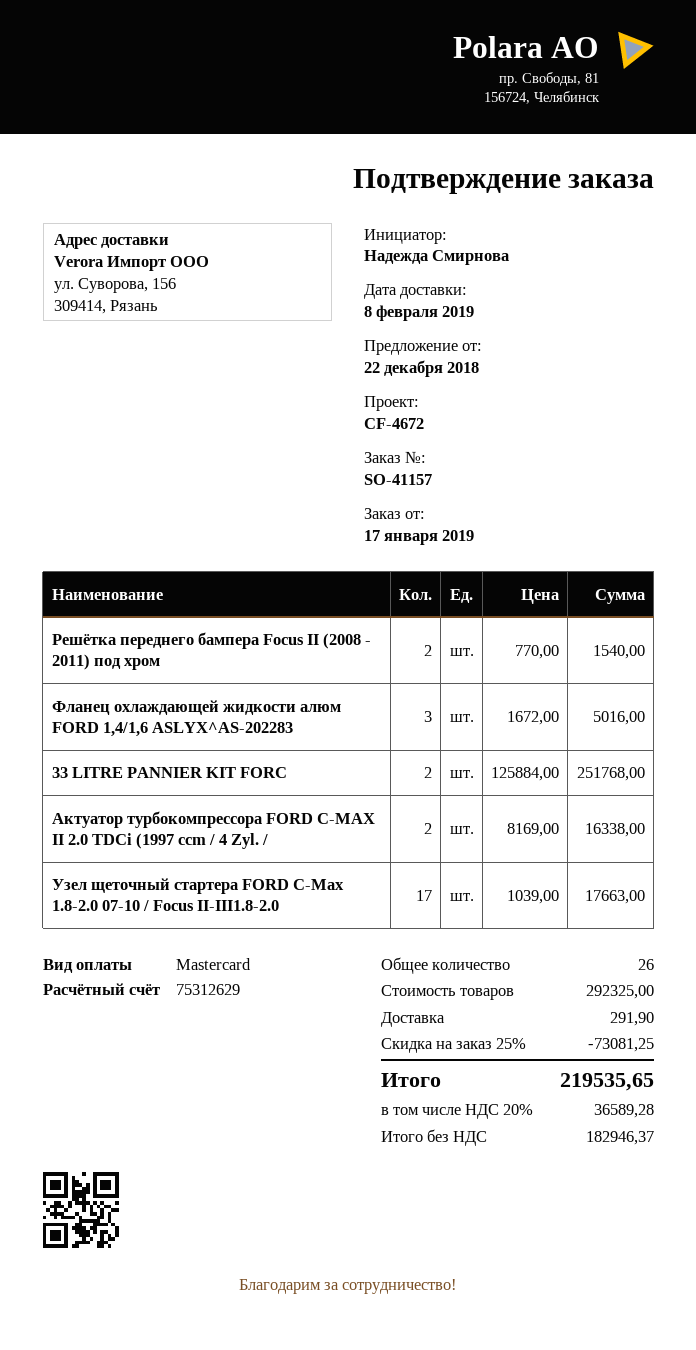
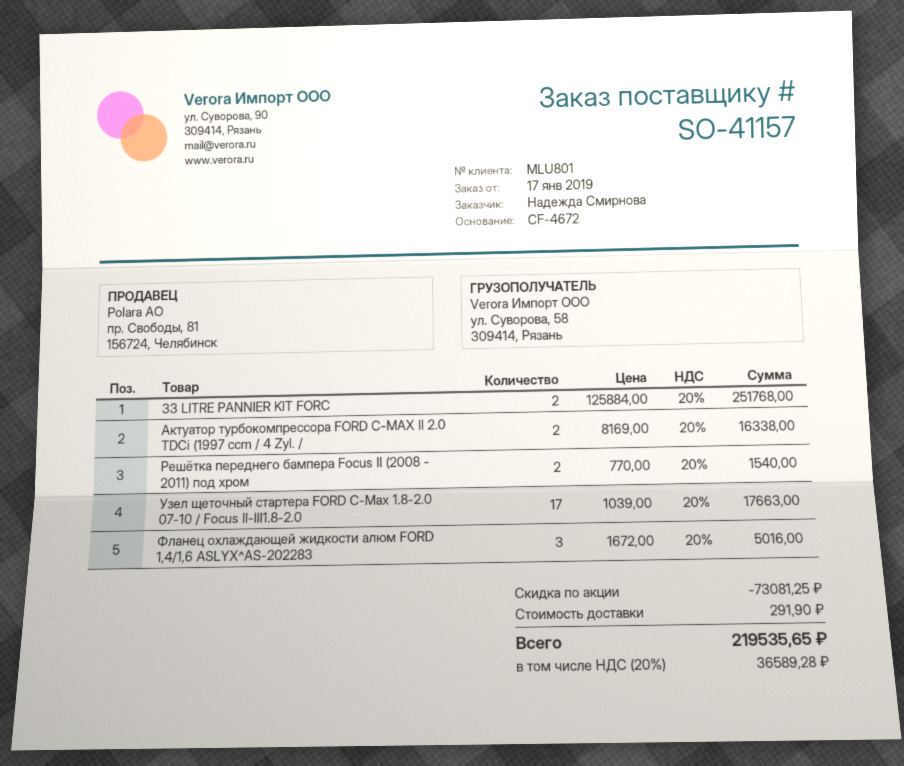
ship to: ул. Суворова, 156, 309414, Рязань -> ул. Суворова, 58, 309414, Рязань

